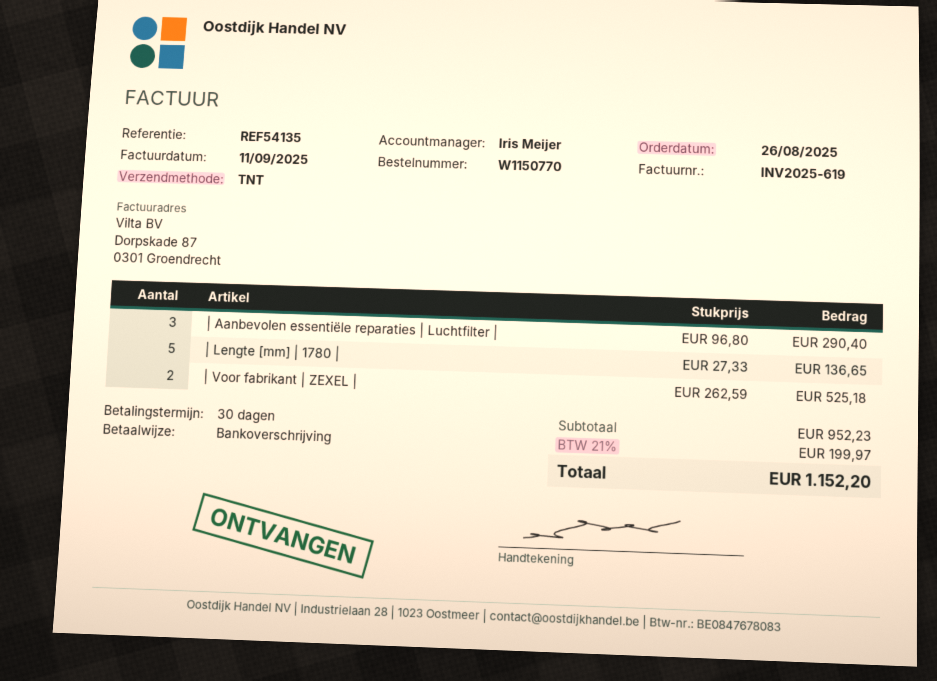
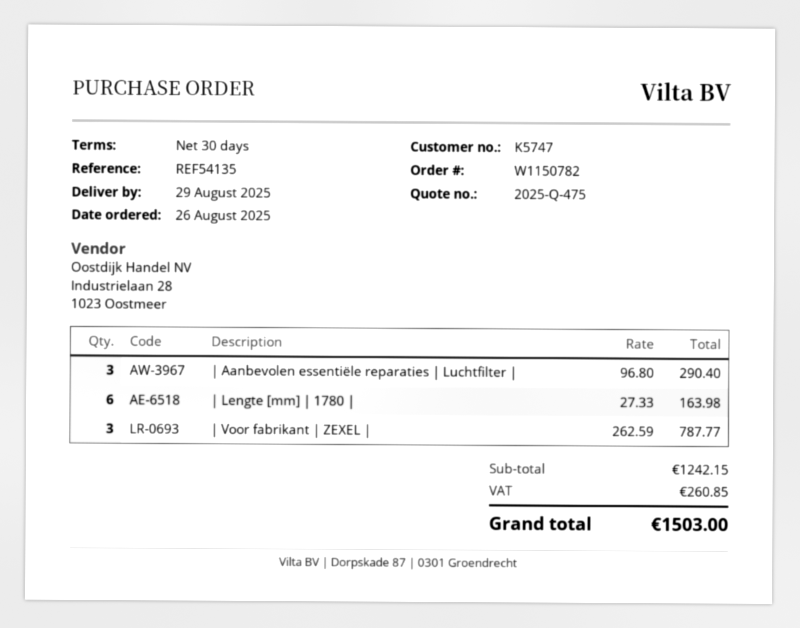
order number: W1150770 -> W1150782
| Lengte [mm] | 1780 |: 5 x 27.33 = 136.65 -> 6 x 27.33 = 163.98
| Voor fabrikant | ZEXEL |: 2 x 262.59 = 525.18 -> 3 x 262.59 = 787.77
subtotal: 952.23 -> 1242.15
tax: 199.97 -> 260.85
total: 1152.20 -> 1503.00

